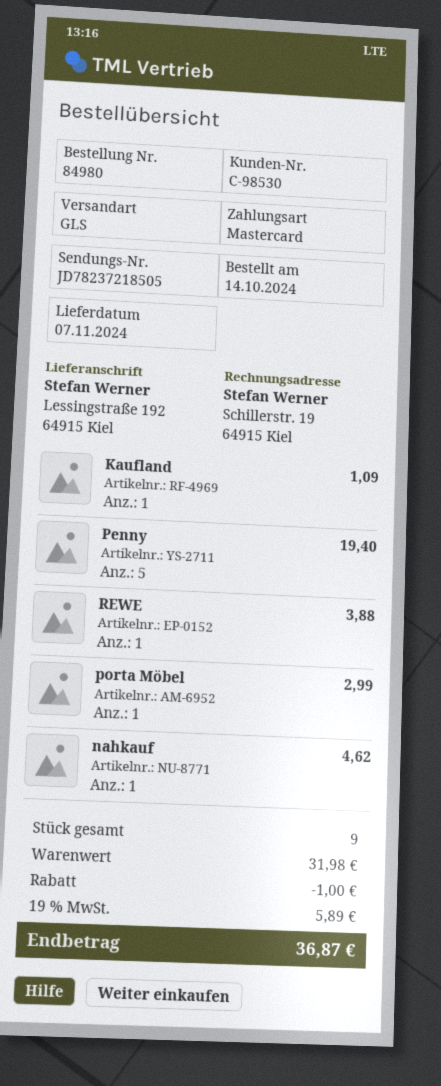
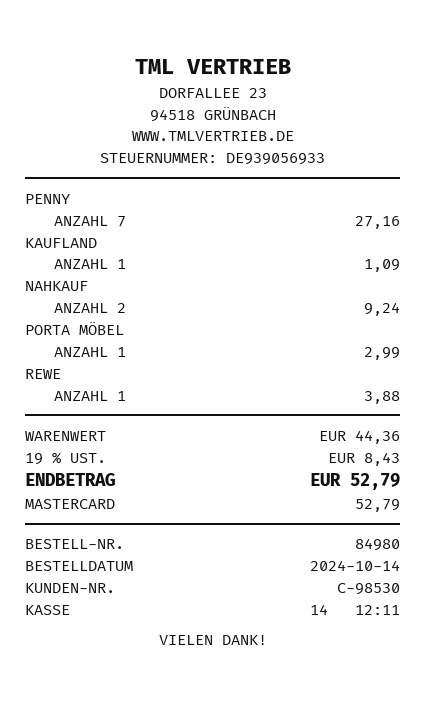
Penny: 5 for 19.40 -> 7 for 27.16
nahkauf: 1 for 4.62 -> 2 for 9.24
subtotal: 31.98 -> 44.36
discount: 1.00 -> none
tax: 19% = 5.89 -> 19% = 8.43
total: 36.87 -> 52.79

